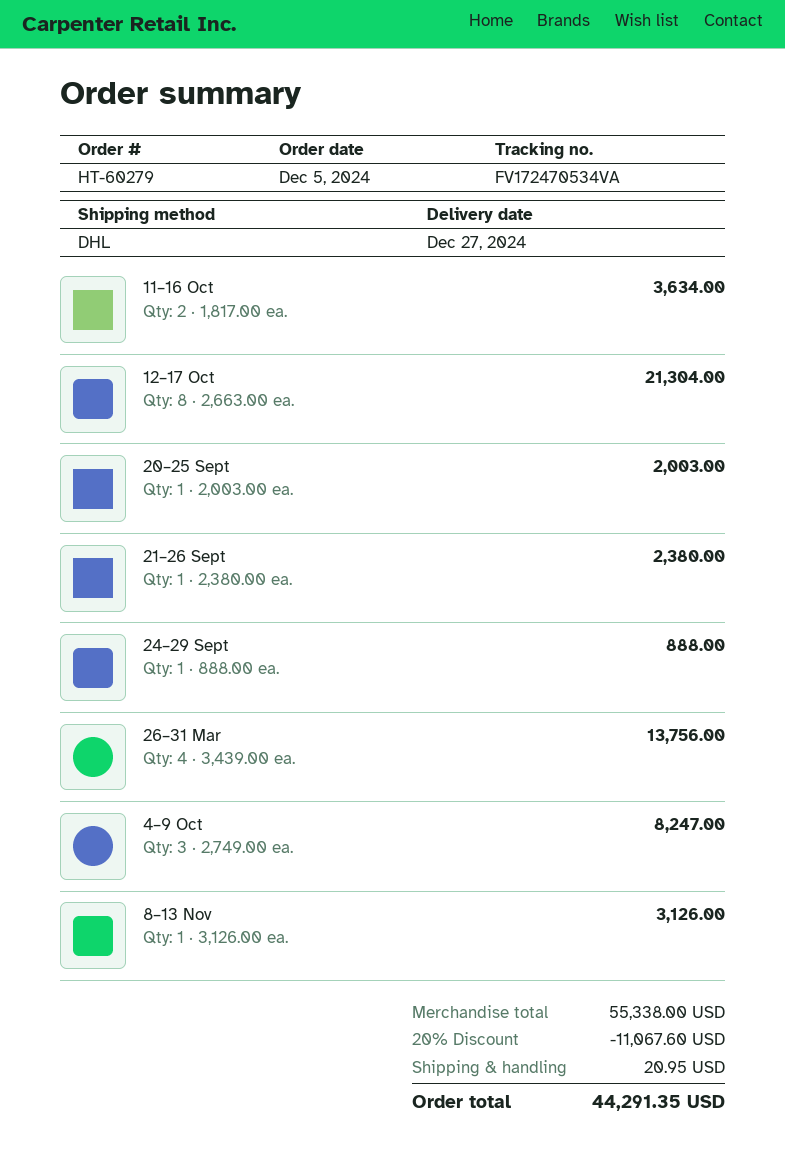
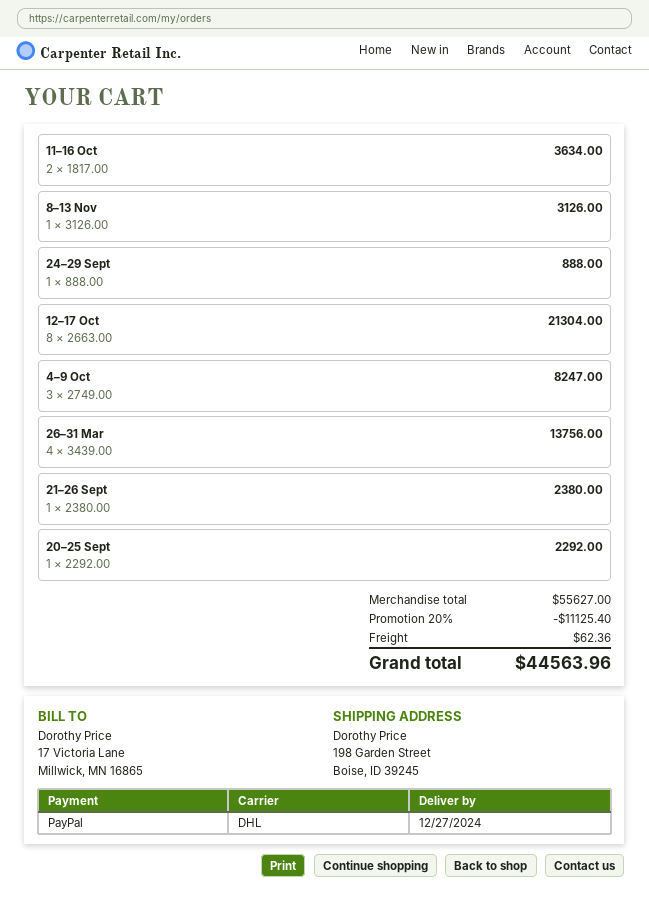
20–25 Sept: 1 x 2003.00 = 2003.00 -> 1 x 2292.00 = 2292.00
subtotal: 55338.00 -> 55627.00
discount: 20% = 11067.60 -> 20% = 11125.40
shipping: 20.95 -> 62.36
total: 44291.35 -> 44563.96

